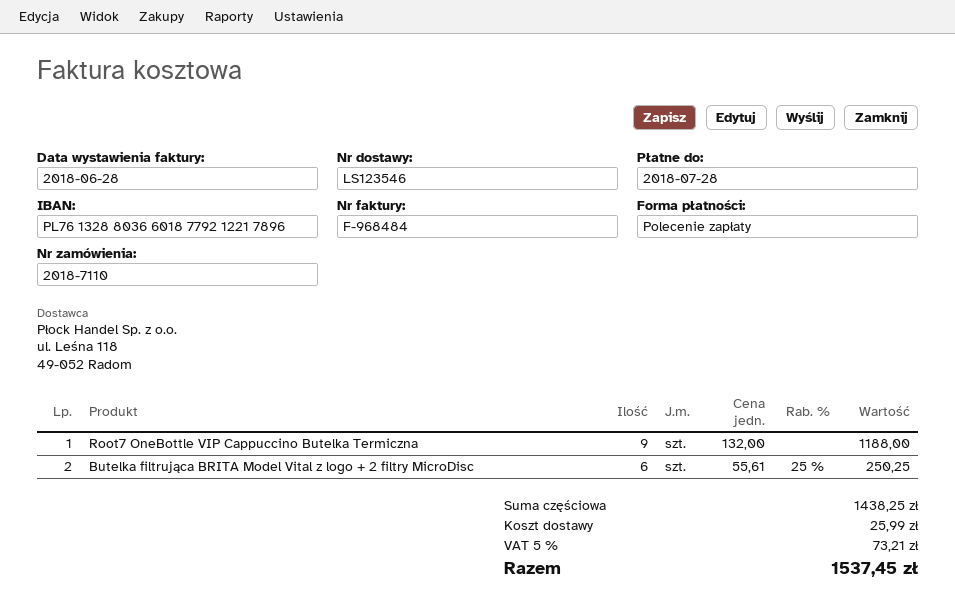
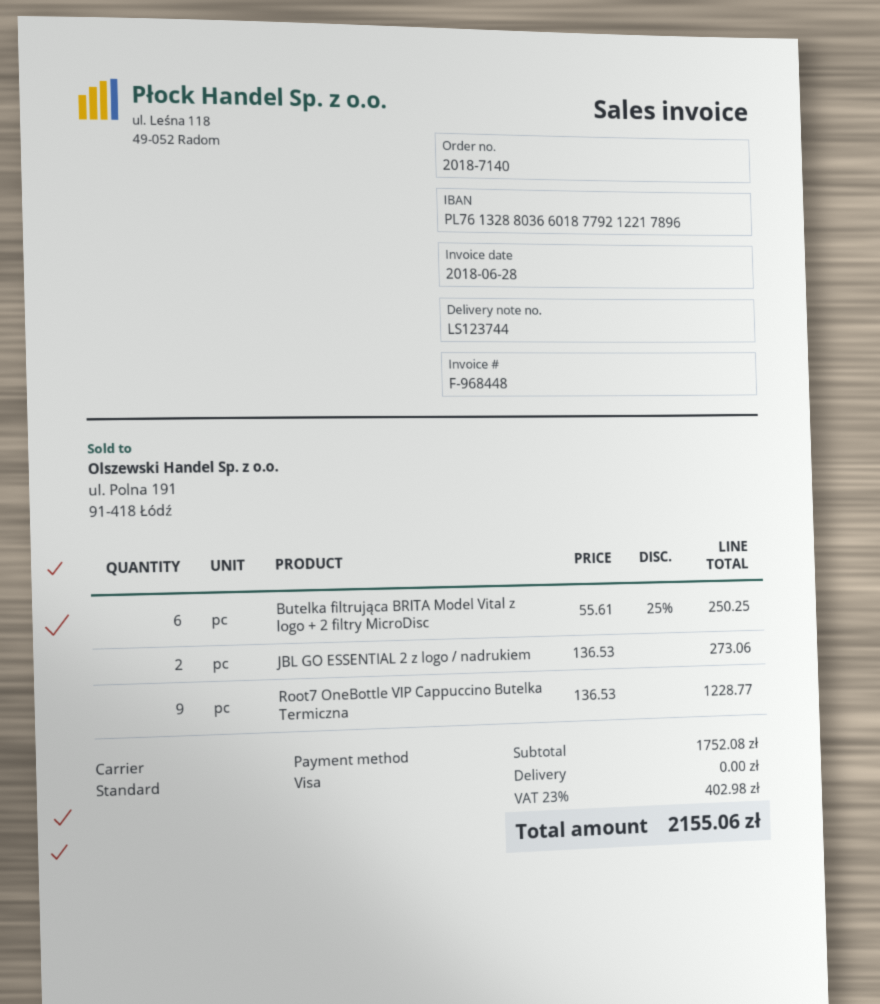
order number: 2018-7110 -> 2018-7140
delivery note number: LS123546 -> LS123744
invoice number: F-968484 -> F-968448
payment method: direct debit -> Visa
Root7 OneBottle VIP Cappuccino Butelka Termiczna: 9 x 132.00 = 1188.00 -> 9 x 136.53 = 1228.77
JBL GO ESSENTIAL 2 z logo / nadrukiem: none -> 2 x 136.53 = 273.06
subtotal: 1438.25 -> 1752.08
shipping: 25.99 -> 0.00
tax: 5% = 73.21 -> 23% = 402.98
total: 1537.45 -> 2155.06

